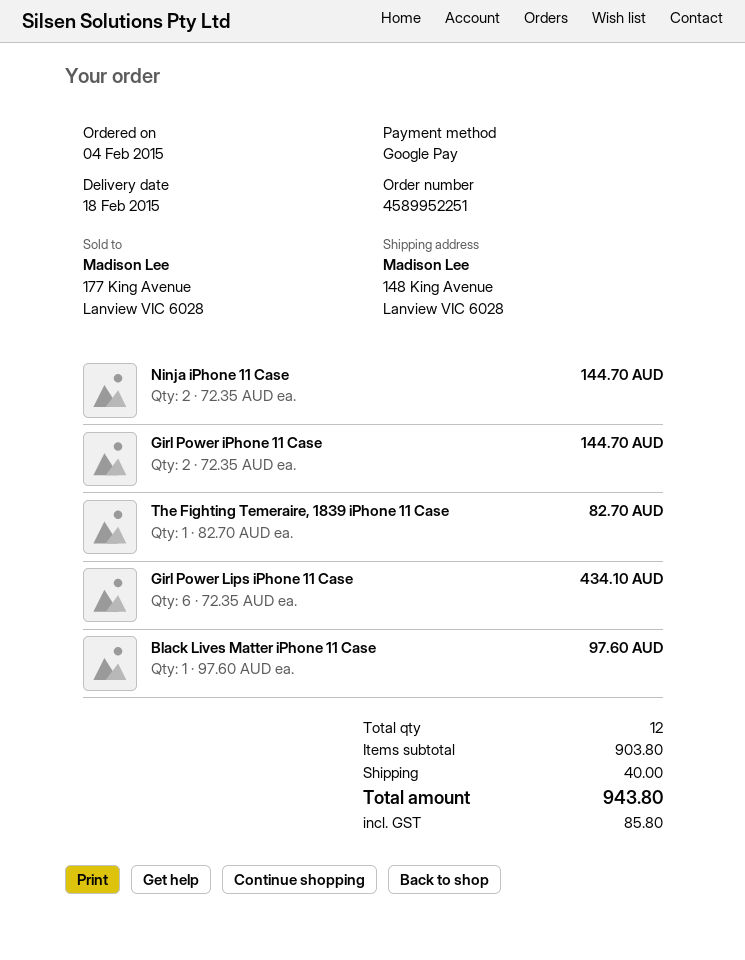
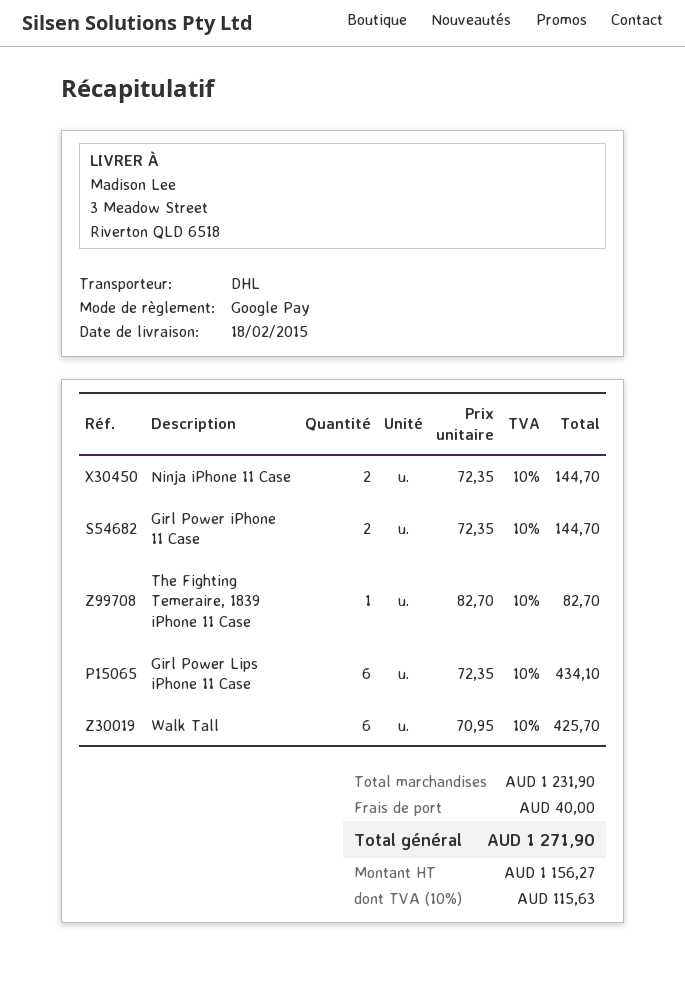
ship to: 148 King Avenue, Lanview VIC 6028 -> 3 Meadow Street, Riverton QLD 6518
Black Lives Matter iPhone 11 Case: 1 x 97.60 = 97.60 -> none
Walk Tall: none -> 6 x 70.95 = 425.70
subtotal: 903.80 -> 1231.90
tax: 85.80 -> 115.63
total: 943.80 -> 1271.90

